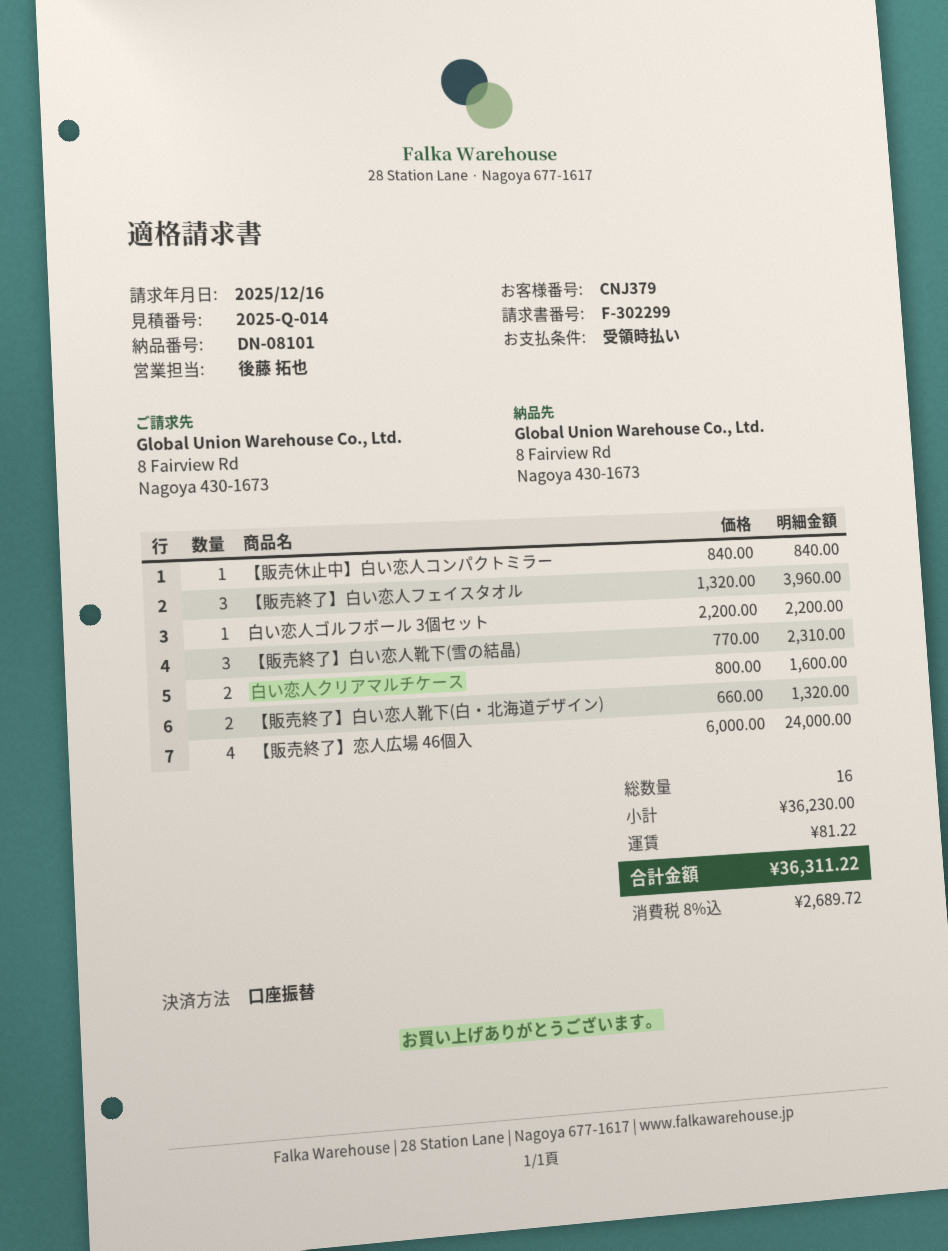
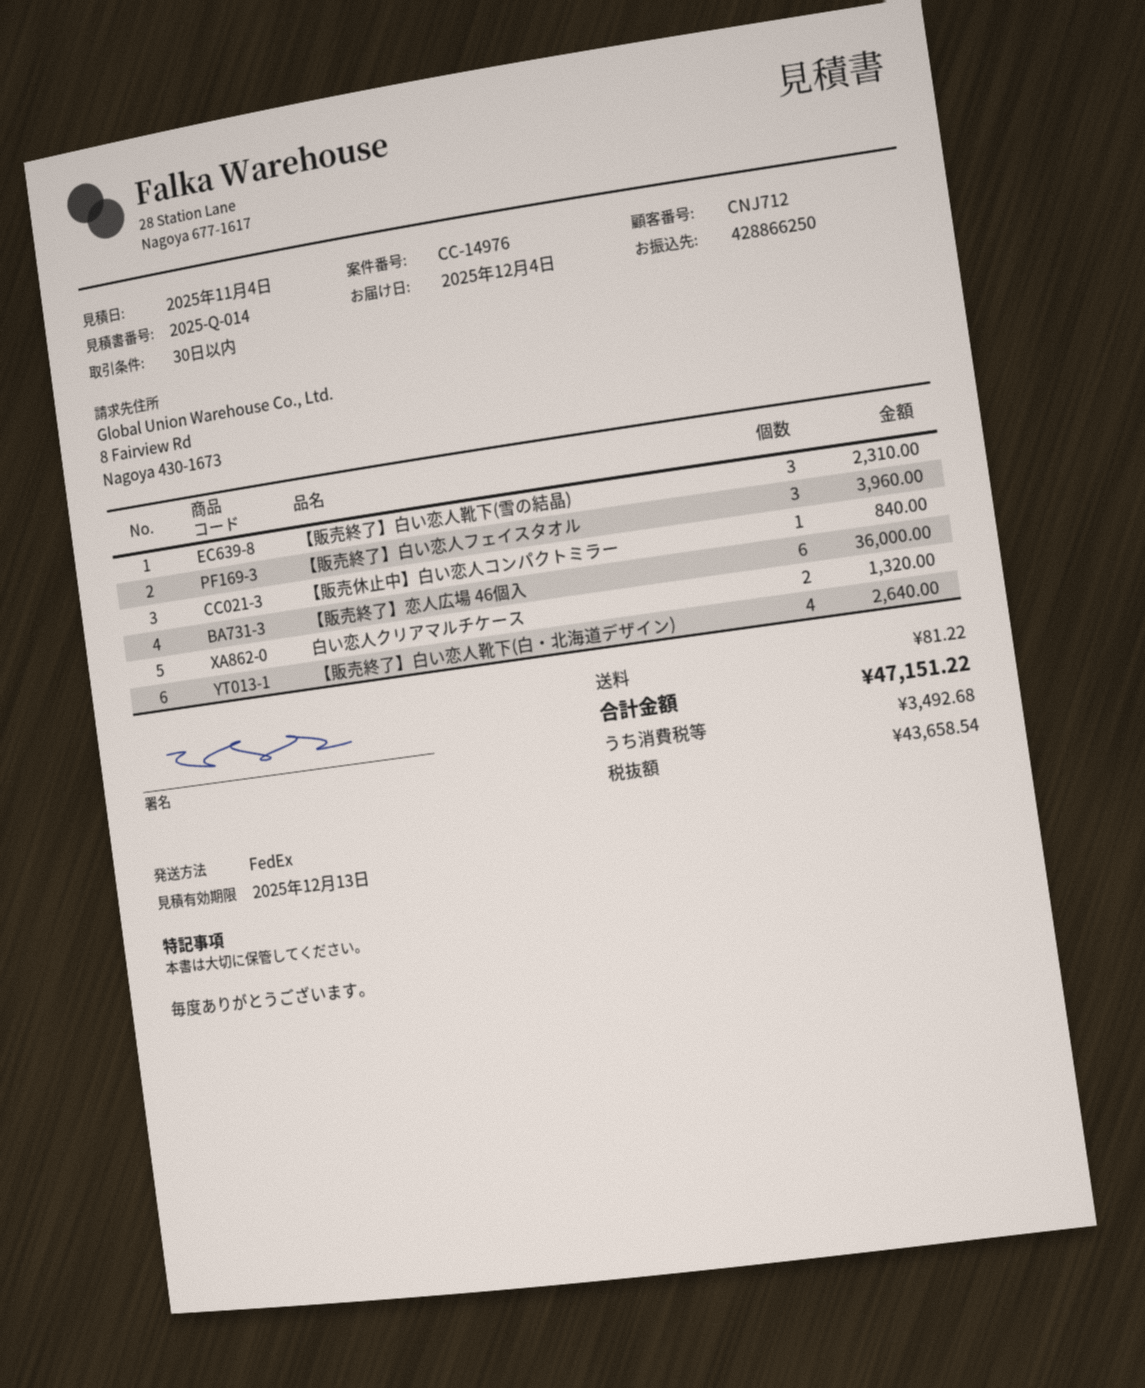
payment terms: on receipt -> 30 days
customer number: CNJ379 -> CNJ712
白い恋人ゴルフボール 3個セット: 1 for 2200.00 -> none
白い恋人クリアマルチケース: 2 for 1600.00 -> 2 for 1320.00
【販売終了】白い恋人靴下(白・北海道デザイン): 2 for 1320.00 -> 4 for 2640.00
【販売終了】恋人広場 46個入: 4 for 24000.00 -> 6 for 36000.00
tax: 2689.72 -> 3492.68
total: 36311.22 -> 47151.22

